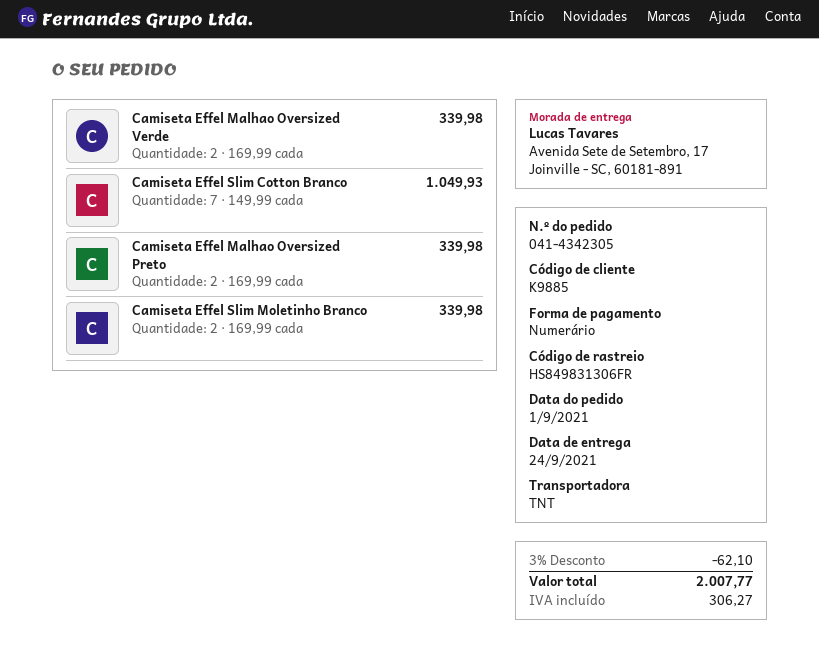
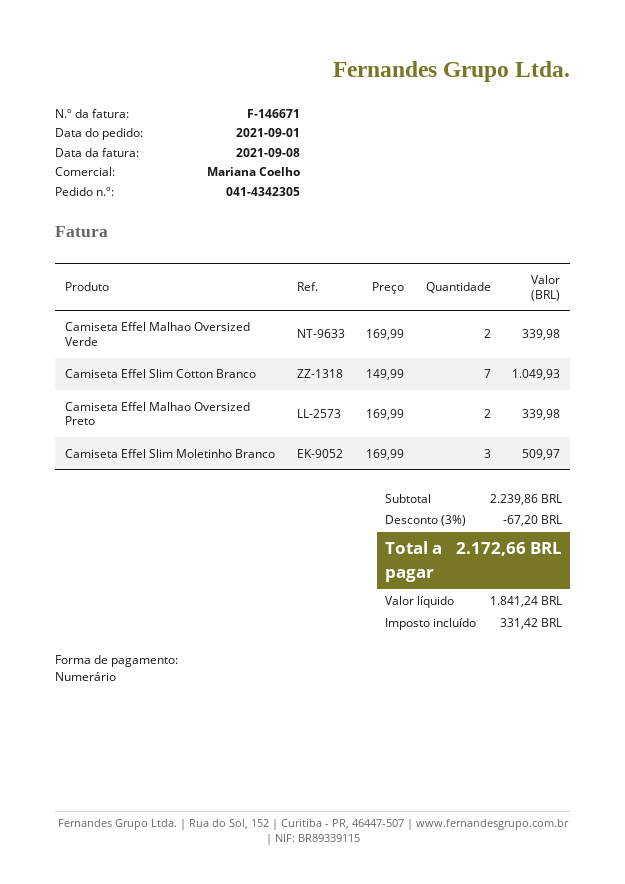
Camiseta Effel Slim Moletinho Branco: 2 x 169.99 = 339.98 -> 3 x 169.99 = 509.97
discount: 3% = 62.10 -> 3% = 67.20
tax: 306.27 -> 331.42
total: 2007.77 -> 2172.66

